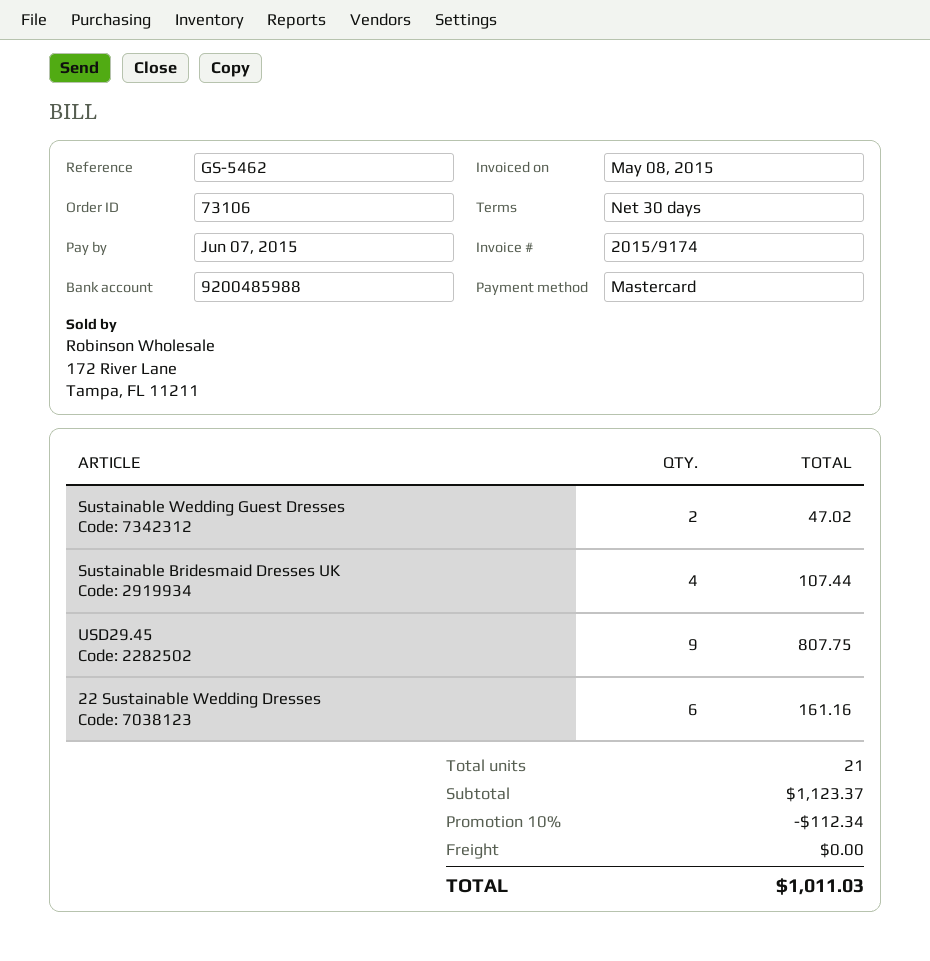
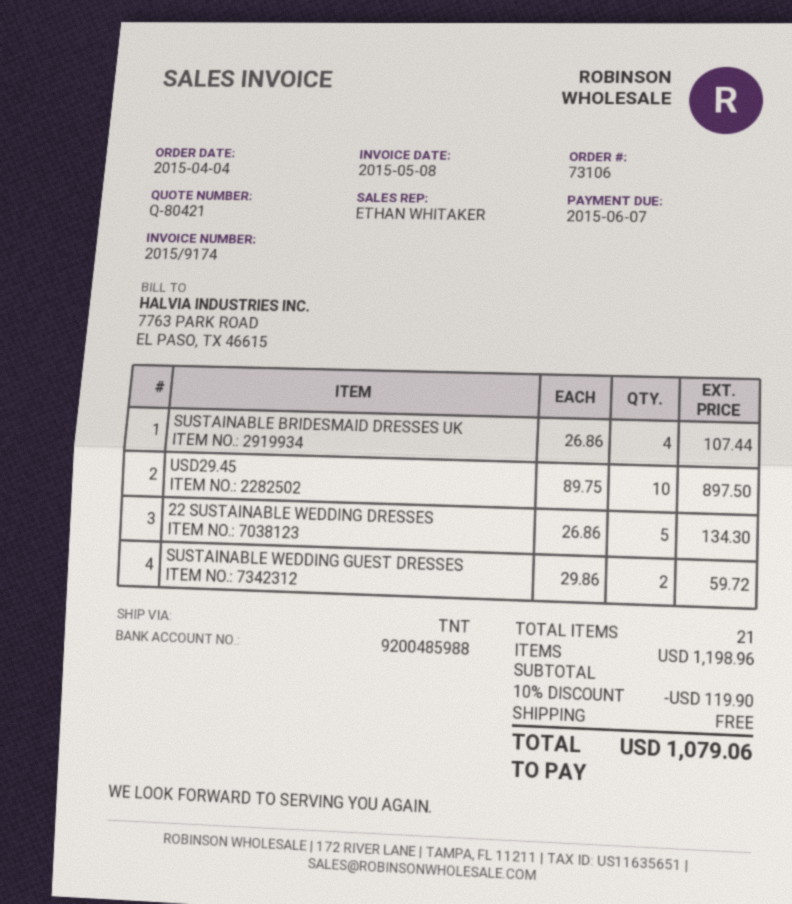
Sustainable Wedding Guest Dresses: 2 for 47.02 -> 2 for 59.72
USD29.45: 9 for 807.75 -> 10 for 897.50
22 Sustainable Wedding Dresses: 6 for 161.16 -> 5 for 134.30
subtotal: 1123.37 -> 1198.96
discount: 10% = 112.34 -> 10% = 119.90
total: 1011.03 -> 1079.06

